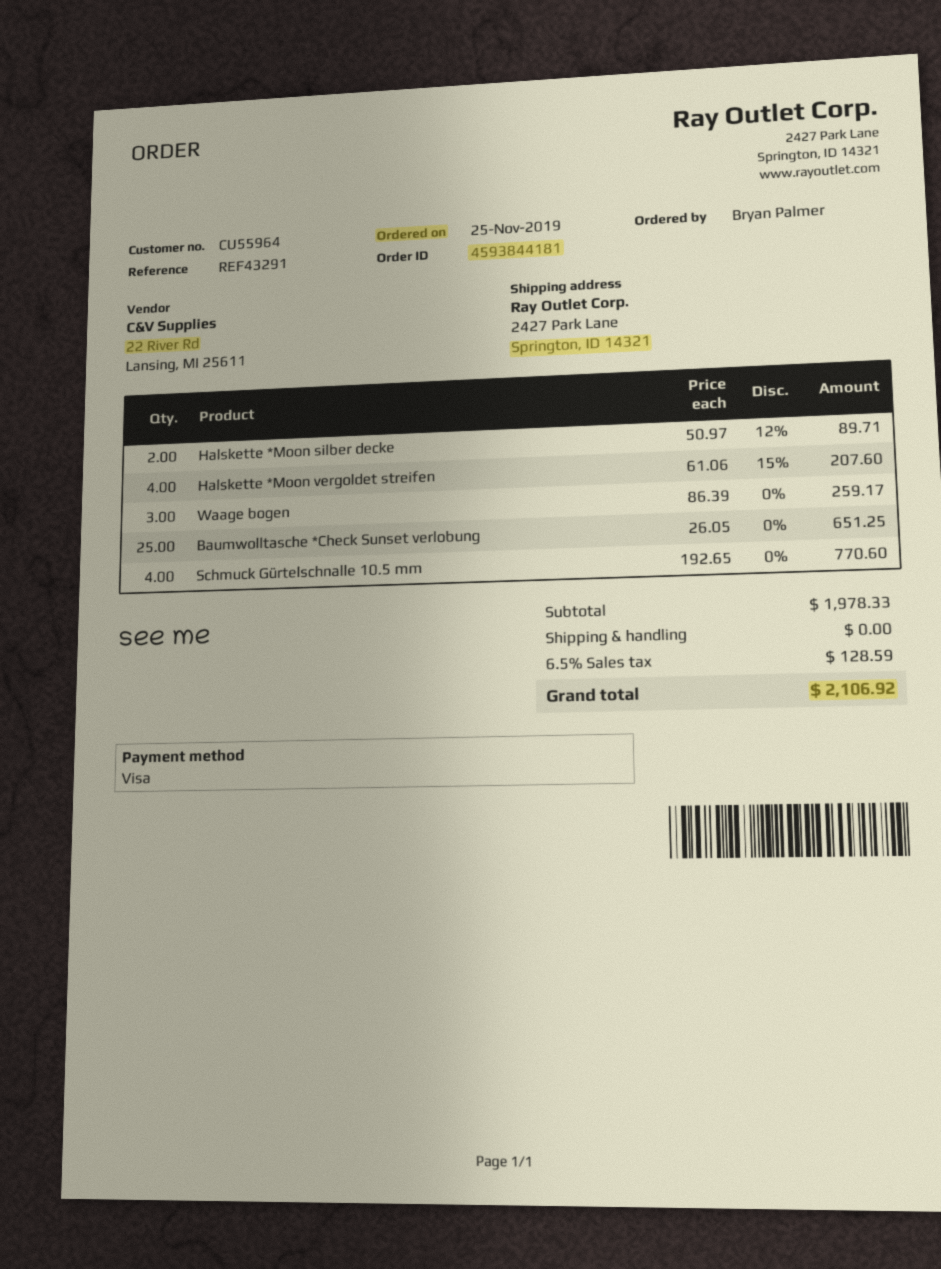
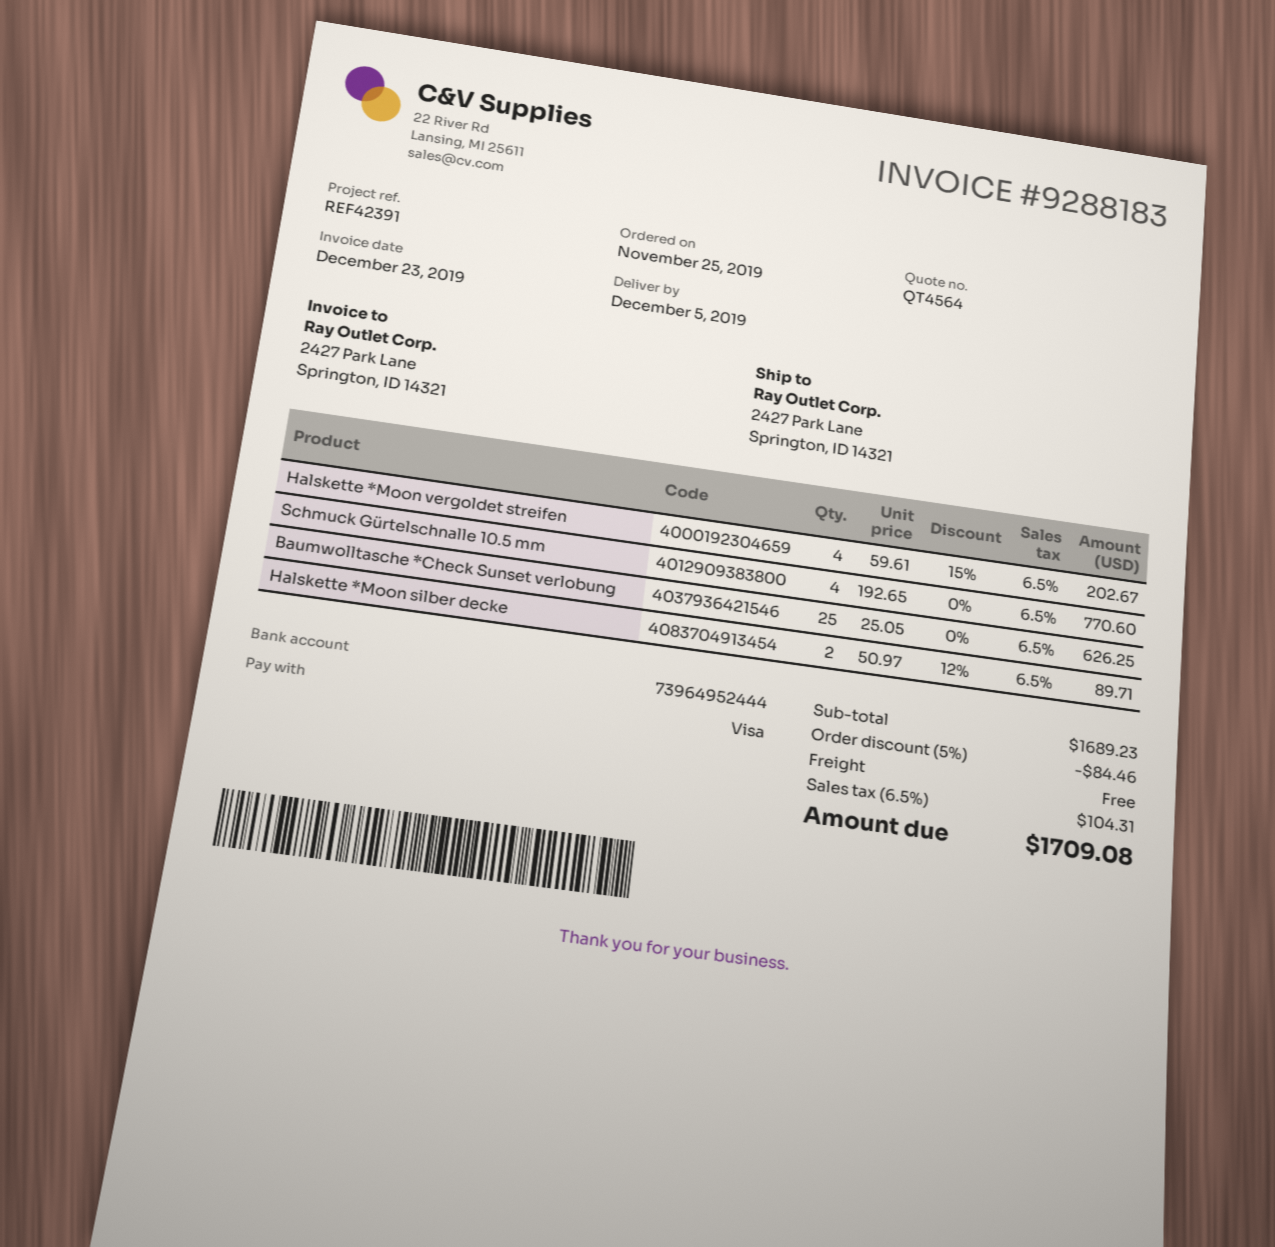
reference: REF43291 -> REF42391
Halskette *Moon vergoldet streifen: 4 x 61.06 - 15% = 207.60 -> 4 x 59.61 - 15% = 202.67
Waage bogen: 3 x 86.39 = 259.17 -> none
Baumwolltasche *Check Sunset verlobung: 25 x 26.05 = 651.25 -> 25 x 25.05 = 626.25
subtotal: 1978.33 -> 1689.23
discount: none -> 5% = 84.46
tax: 6.5% = 128.59 -> 6.5% = 104.31
total: 2106.92 -> 1709.08

